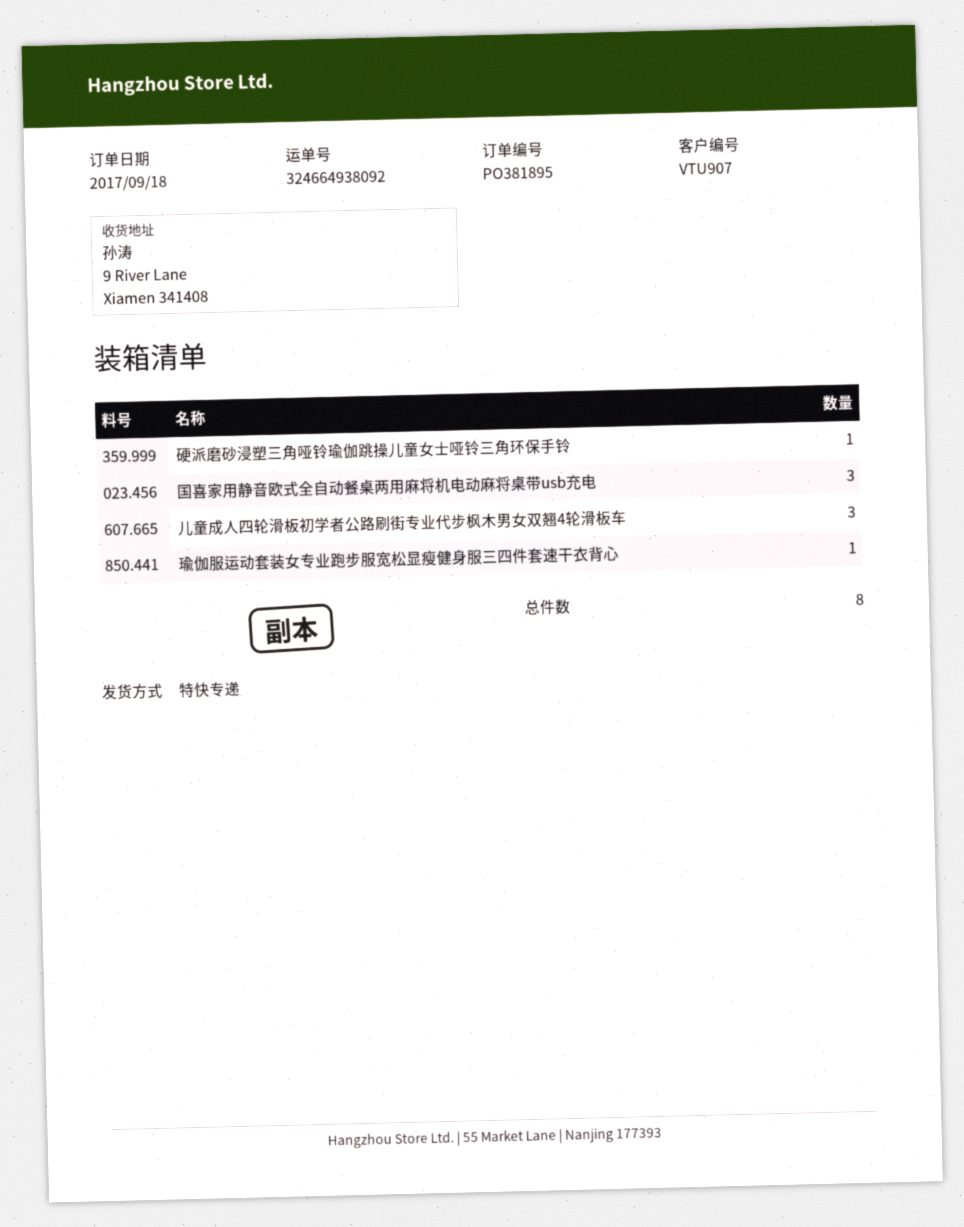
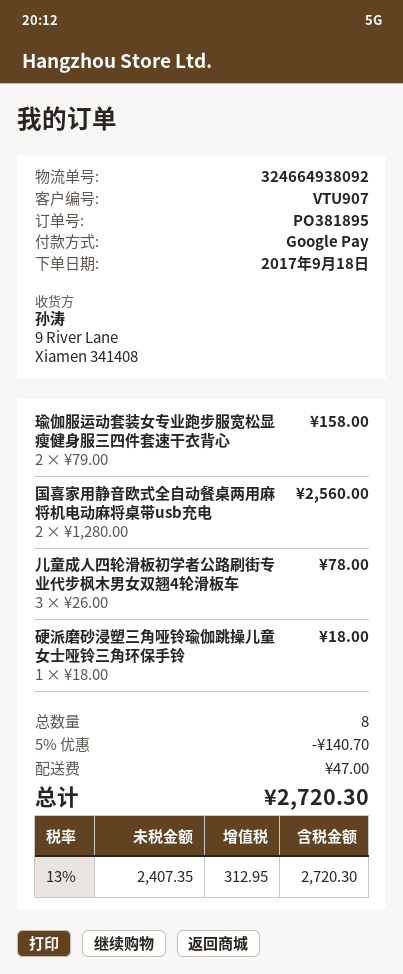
国喜家用静音欧式全自动餐桌两用麻将机电动麻将桌带usb充电: 3 -> 2
瑜伽服运动套装女专业跑步服宽松显瘦健身服三四件套速干衣背心: 1 -> 2

